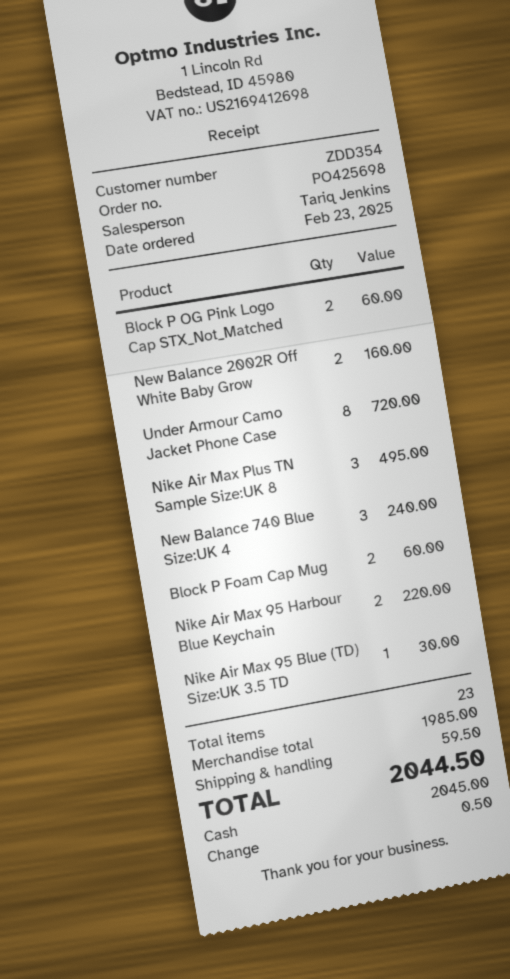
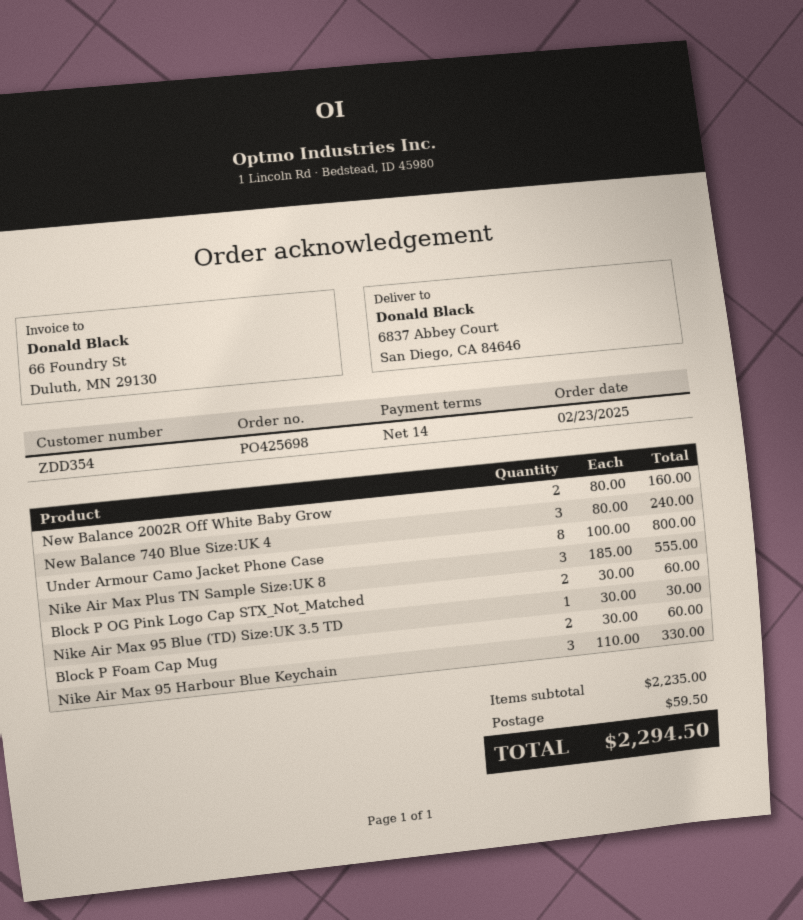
Under Armour Camo Jacket Phone Case: 8 for 720.00 -> 8 for 800.00
Nike Air Max Plus TN Sample Size:UK 8: 3 for 495.00 -> 3 for 555.00
Nike Air Max 95 Harbour Blue Keychain: 2 for 220.00 -> 3 for 330.00
subtotal: 1985.00 -> 2235.00
total: 2044.50 -> 2294.50

